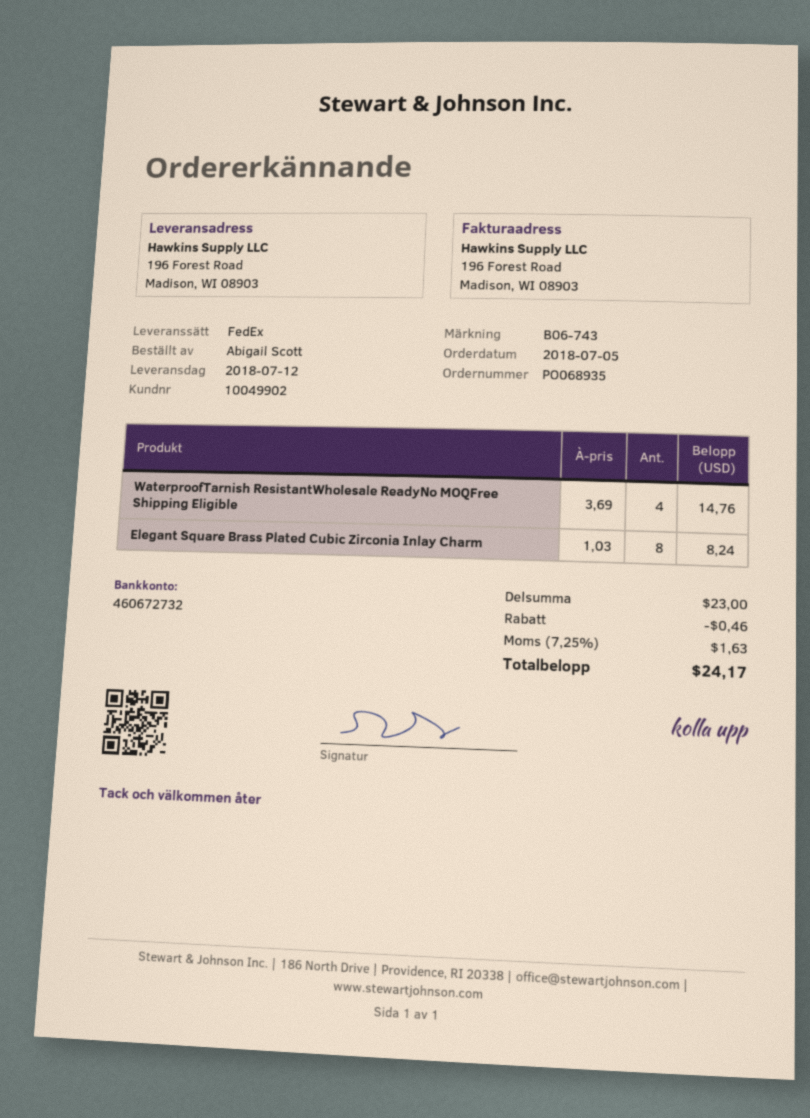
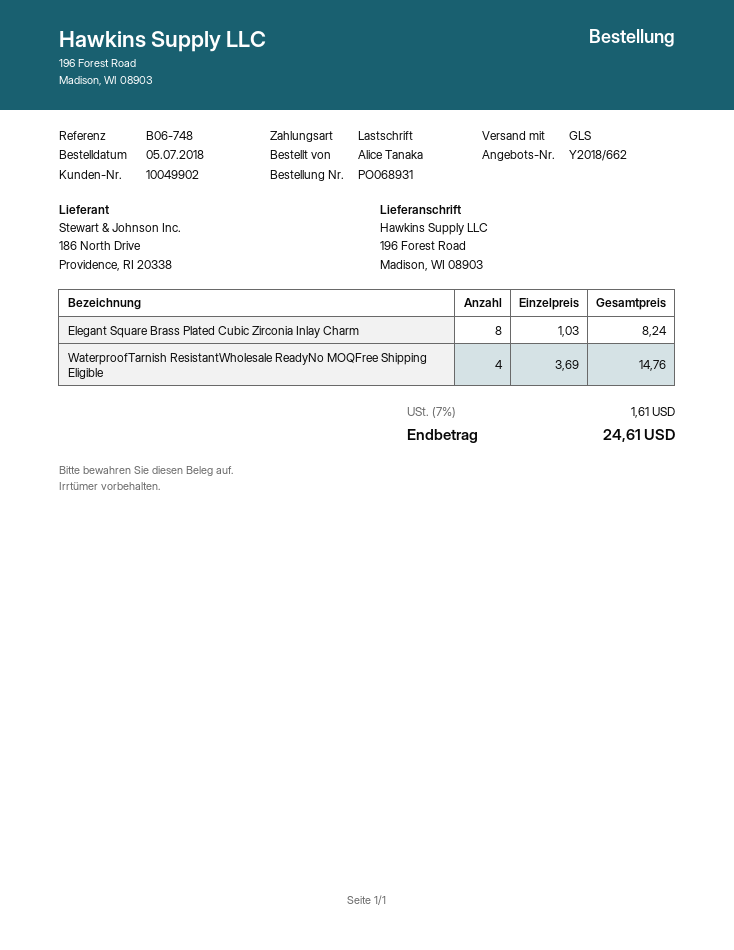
order number: PO068935 -> PO068931
reference: B06-743 -> B06-748
ordered by: Abigail Scott -> Alice Tanaka
shipping method: FedEx -> GLS
discount: 0.46 -> none
tax: 7.25% = 1.63 -> 7% = 1.61
total: 24.17 -> 24.61

